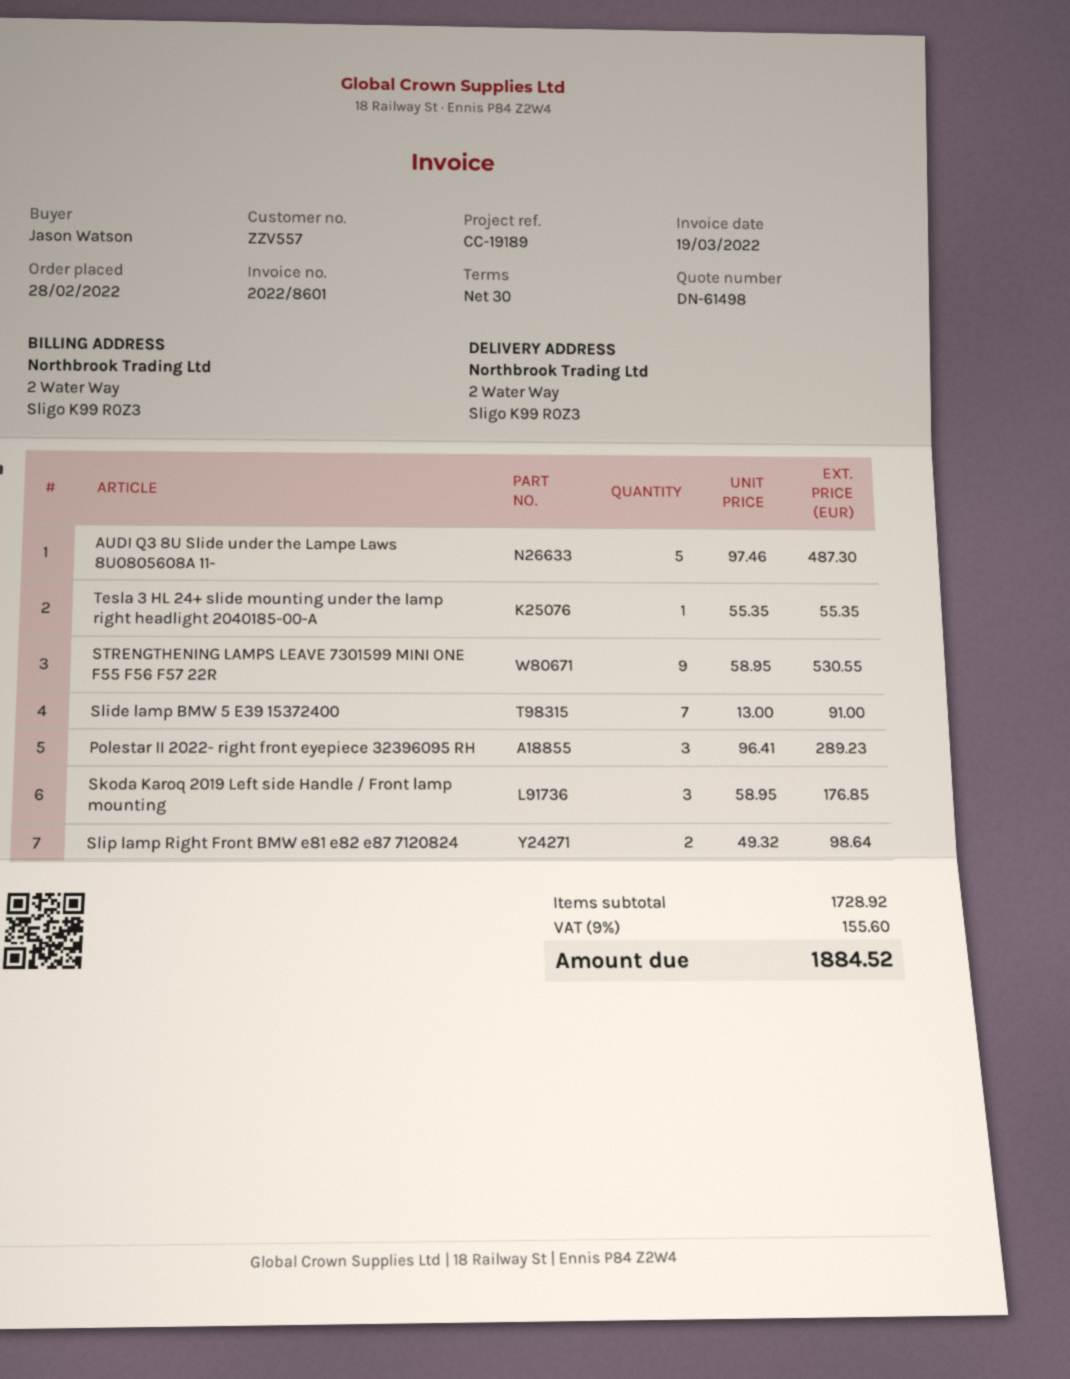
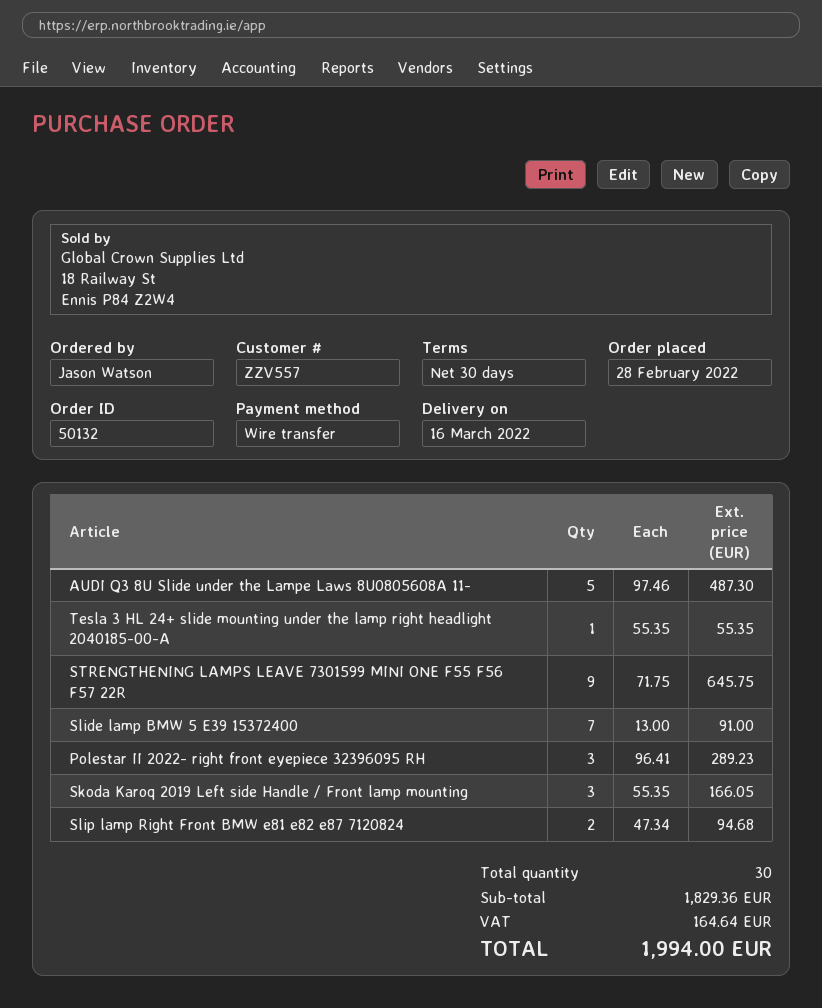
STRENGTHENING LAMPS LEAVE 7301599 MINI ONE F55 F56 F57 22R: 9 x 58.95 = 530.55 -> 9 x 71.75 = 645.75
Skoda Karoq 2019 Left side Handle / Front lamp mounting: 3 x 58.95 = 176.85 -> 3 x 55.35 = 166.05
Slip lamp Right Front BMW e81 e82 e87 7120824: 2 x 49.32 = 98.64 -> 2 x 47.34 = 94.68
subtotal: 1728.92 -> 1829.36
tax: 155.60 -> 164.64
total: 1884.52 -> 1994.00

